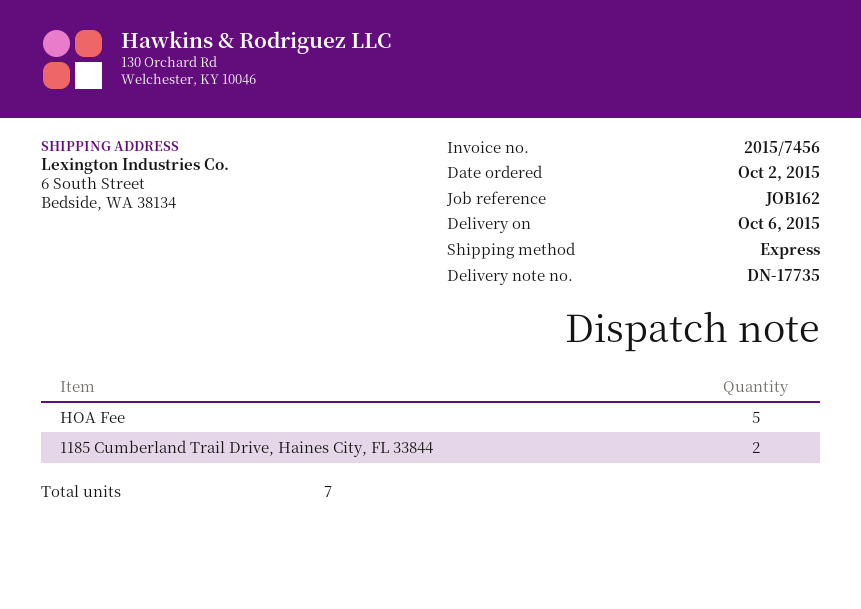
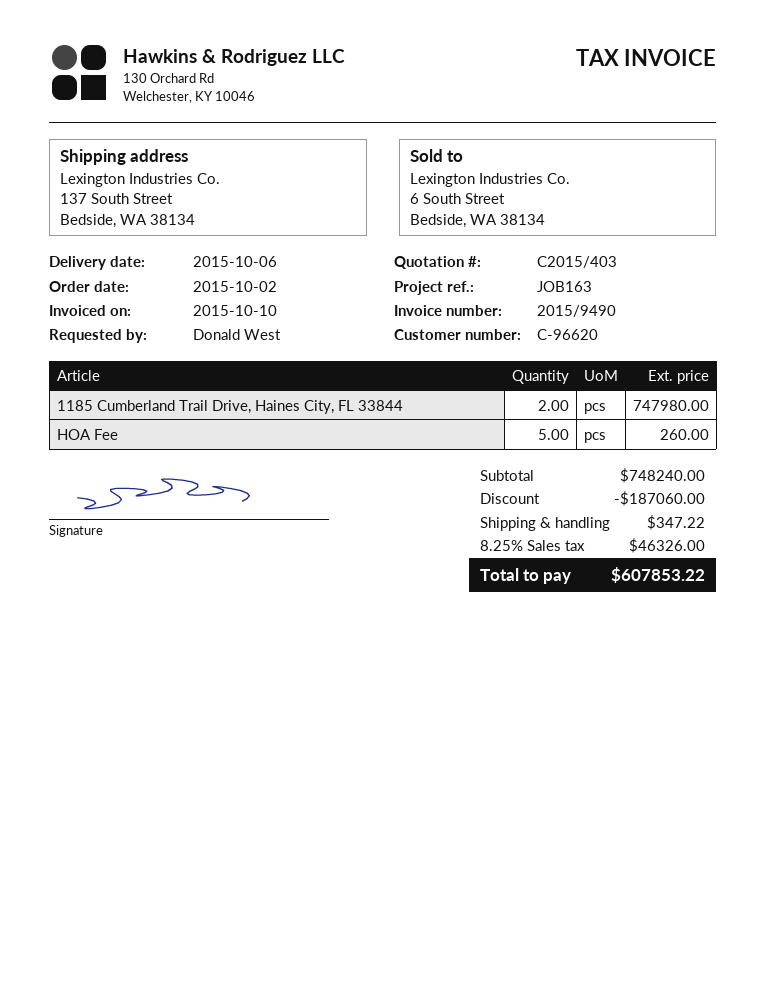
invoice number: 2015/7456 -> 2015/9490
reference: JOB162 -> JOB163
ship to: 6 South Street, Bedside, WA 38134 -> 137 South Street, Bedside, WA 38134

